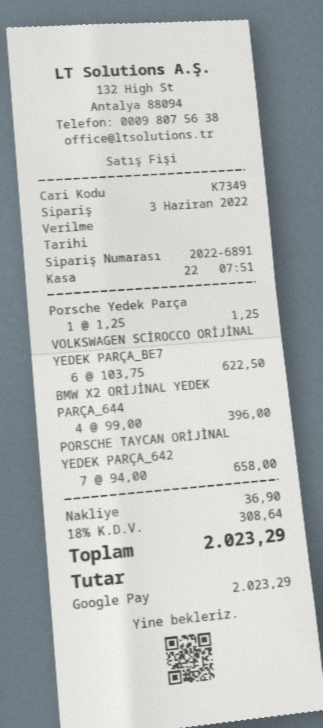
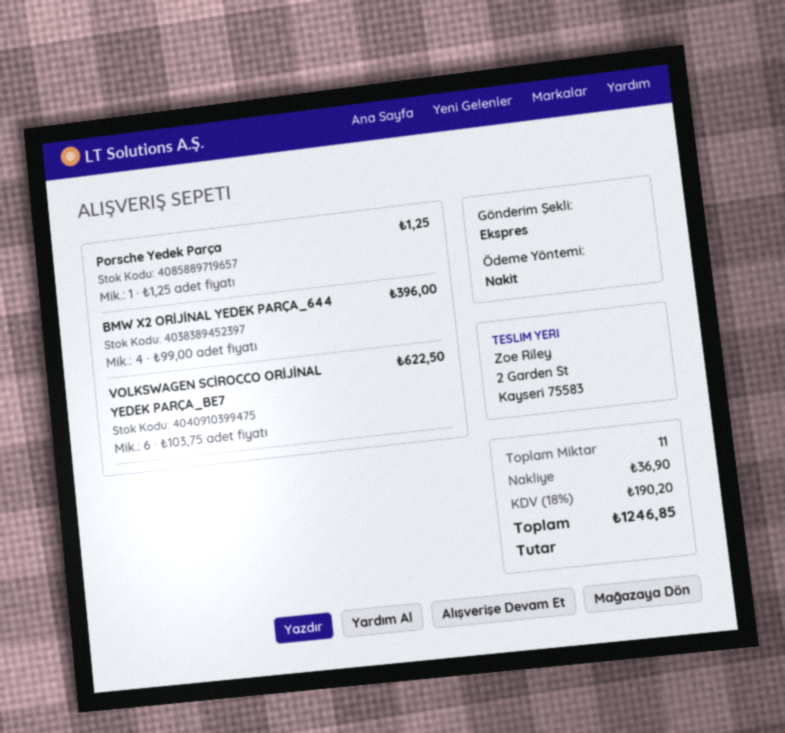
payment method: Google Pay -> cash
PORSCHE TAYCAN ORİJİNAL YEDEK PARÇA_642: 7 x 94.00 = 658.00 -> none
tax: 18% = 308.64 -> 18% = 190.20
total: 2023.29 -> 1246.85

